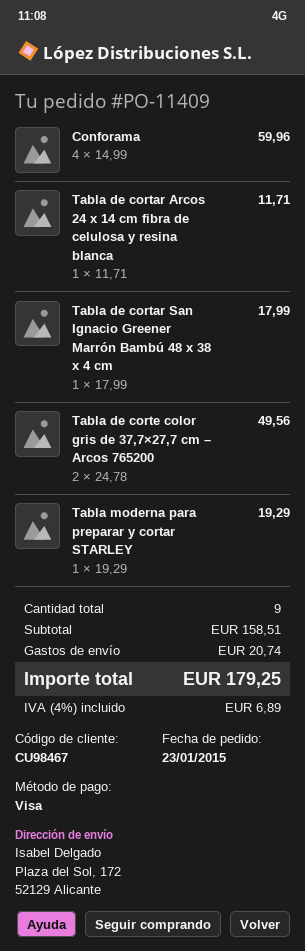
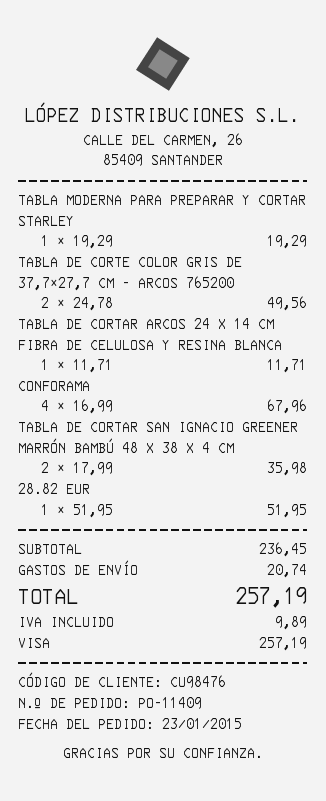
customer number: CU98467 -> CU98476
Conforama: 4 x 14.99 = 59.96 -> 4 x 16.99 = 67.96
Tabla de cortar San Ignacio Greener Marrón Bambú 48 x 38 x 4 cm: 1 x 17.99 = 17.99 -> 2 x 17.99 = 35.98
28.82 EUR: none -> 1 x 51.95 = 51.95
subtotal: 158.51 -> 236.45
tax: 6.89 -> 9.89
total: 179.25 -> 257.19

